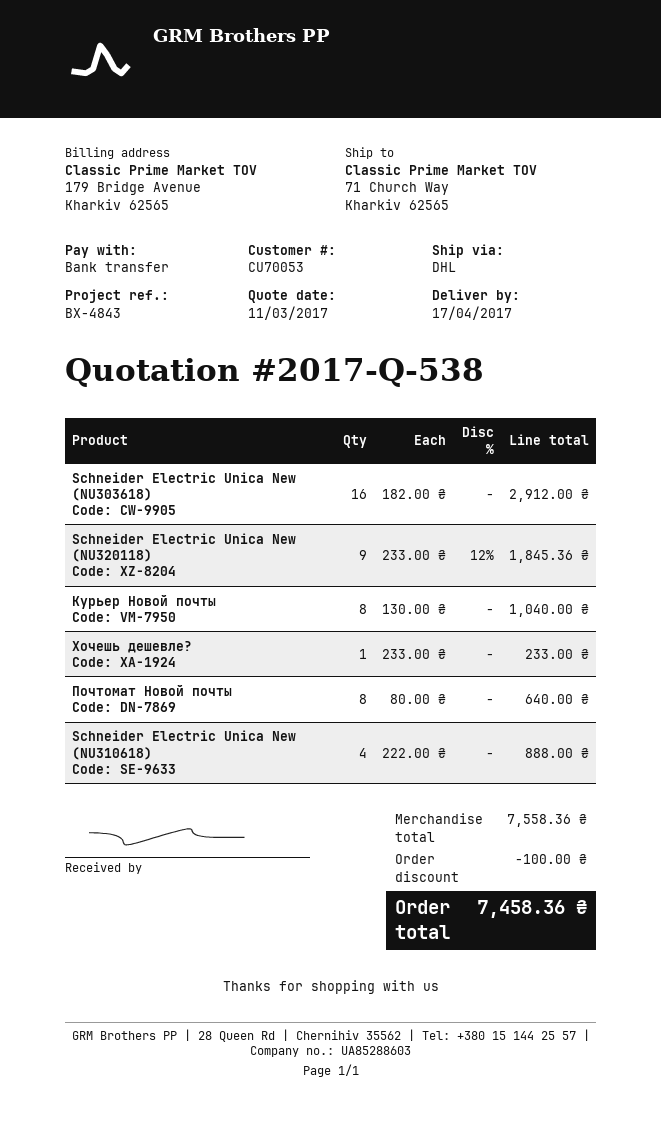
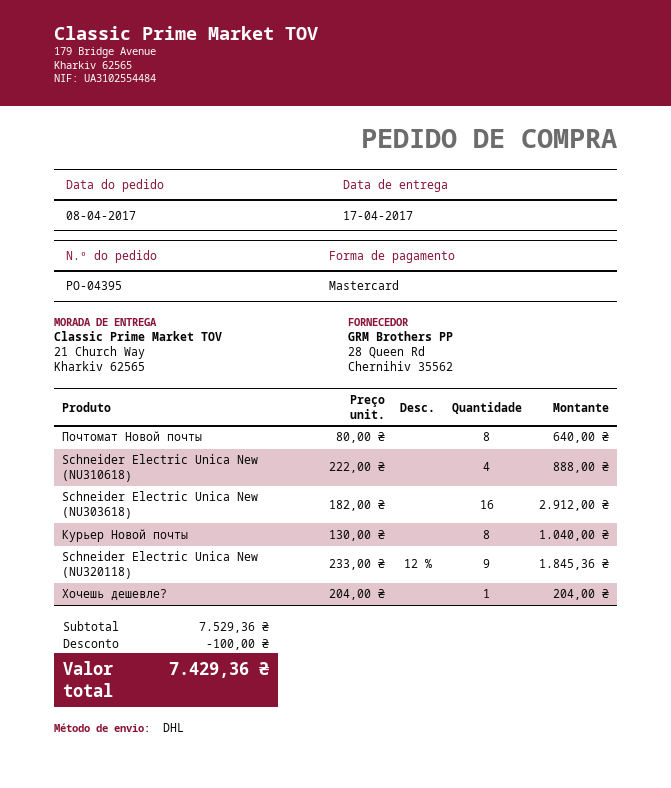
payment method: bank transfer -> Mastercard
ship to: 71 Church Way, Kharkiv 62565 -> 21 Church Way, Kharkiv 62565
Хочешь дешевле?: 1 x 233.00 = 233.00 -> 1 x 204.00 = 204.00
subtotal: 7558.36 -> 7529.36
total: 7458.36 -> 7429.36

